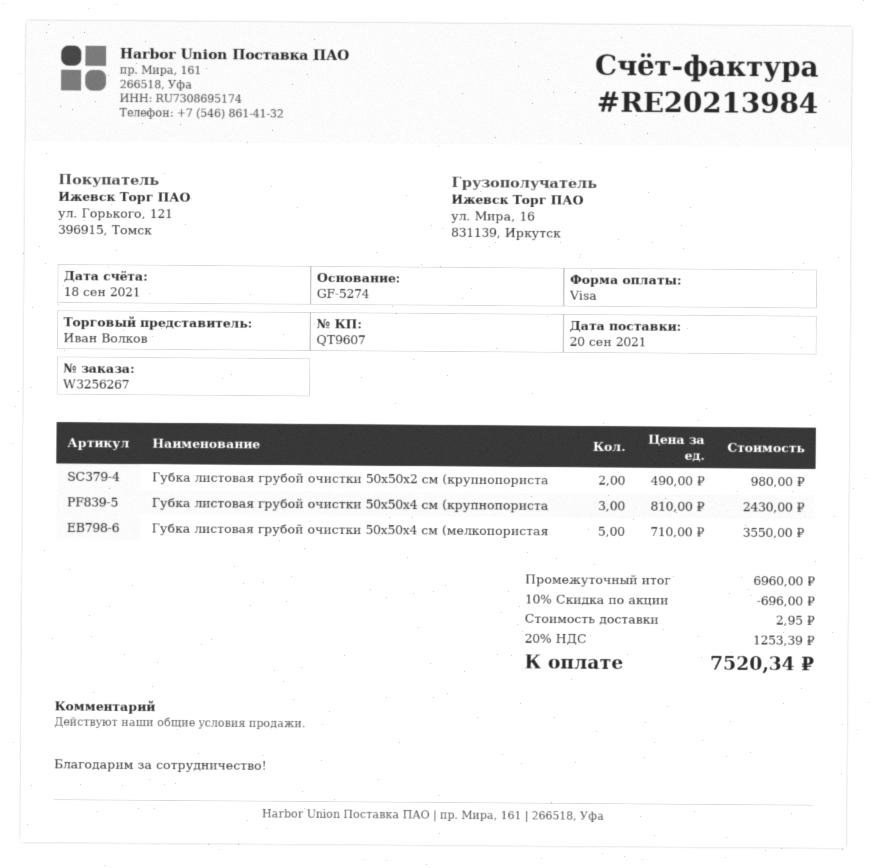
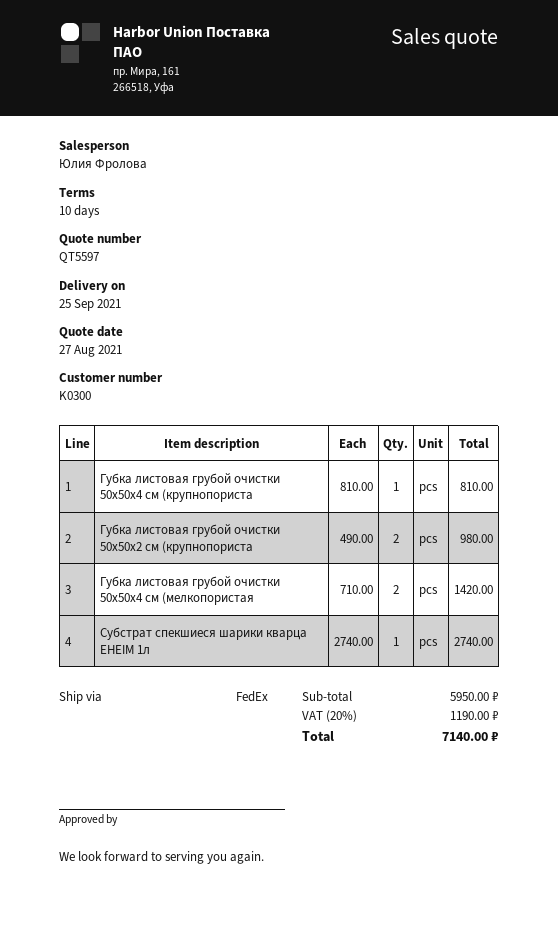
quote number: QT9607 -> QT5597
delivery date: 2021-09-20 -> 2021-09-25
sales rep: Иван Волков -> Юлия Фролова
Губка листовая грубой очистки 50x50x4 см (крупнопориста: 3 x 810.00 = 2430.00 -> 1 x 810.00 = 810.00
Губка листовая грубой очистки 50x50x4 см (мелкопористая: 5 x 710.00 = 3550.00 -> 2 x 710.00 = 1420.00
Субстрат спекшиеся шарики кварца EHEIM 1л: none -> 1 x 2740.00 = 2740.00
subtotal: 6960.00 -> 5950.00
discount: 10% = 696.00 -> none
shipping: 2.95 -> none
tax: 20% = 1253.39 -> 20% = 1190.00
total: 7520.34 -> 7140.00

